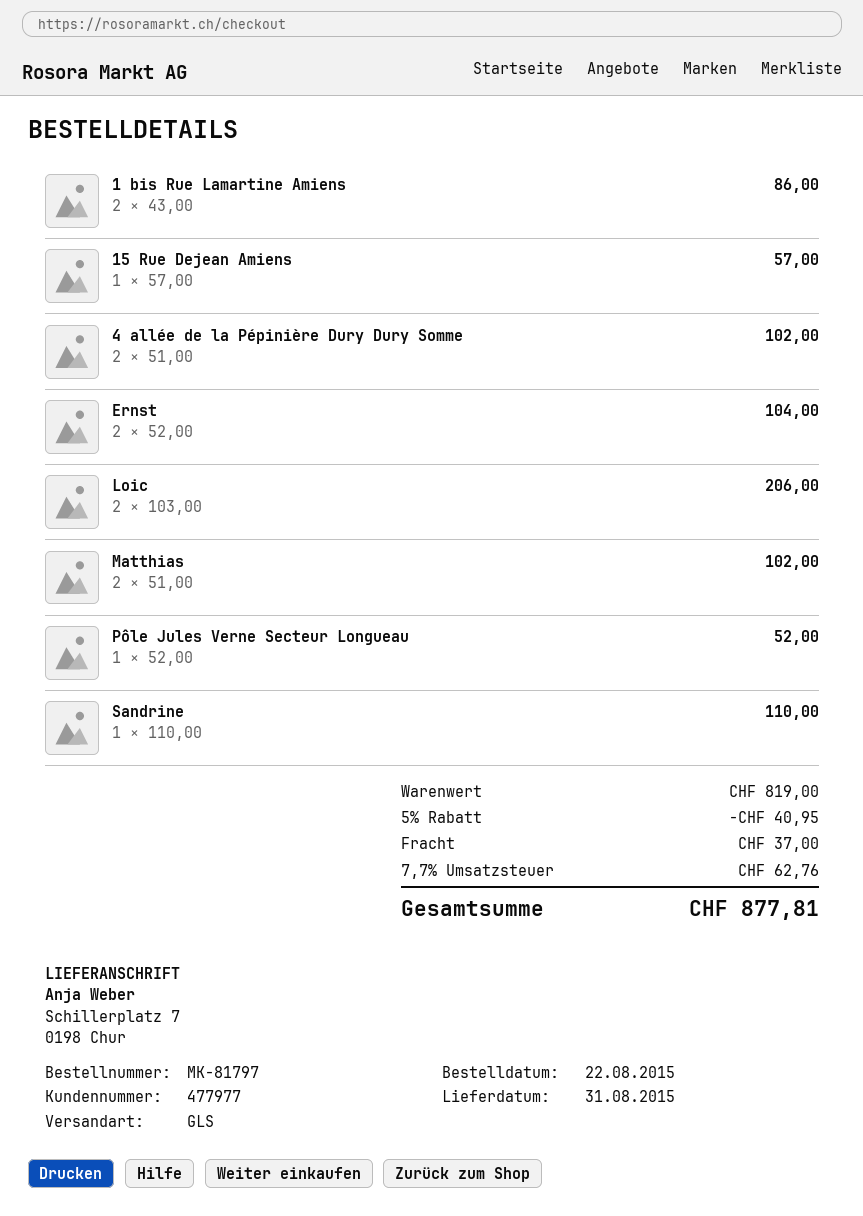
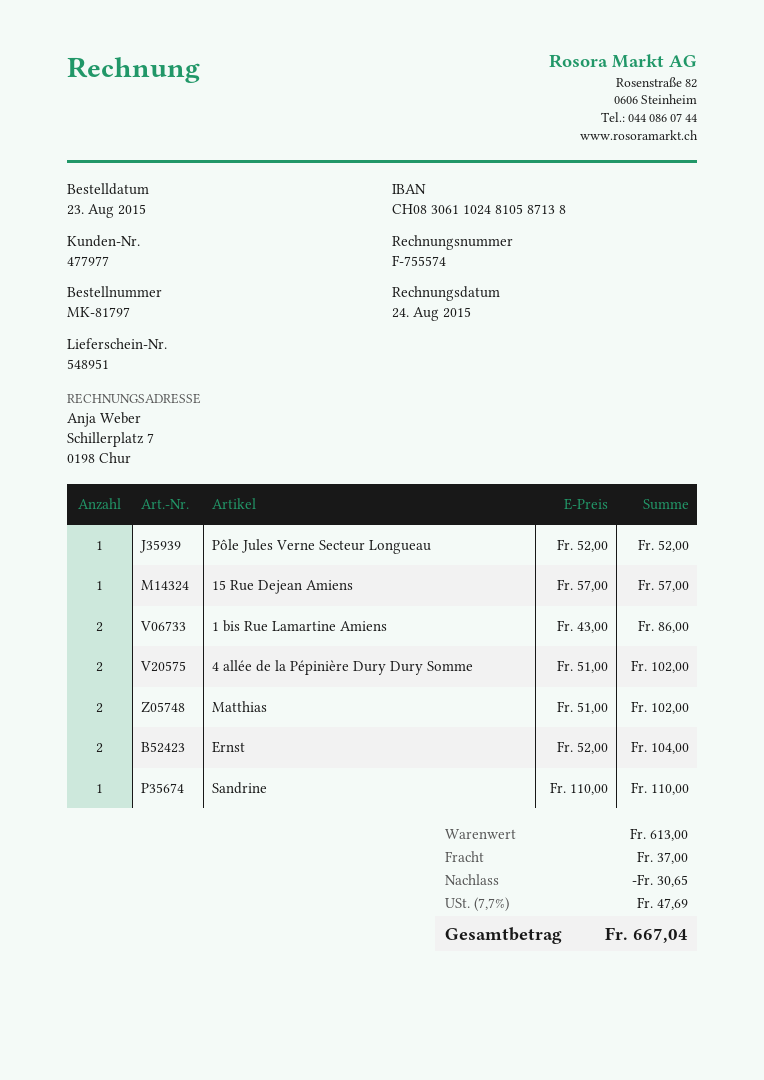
order date: 2015-08-22 -> 2015-08-23
Loic: 2 x 103.00 = 206.00 -> none
subtotal: 819.00 -> 613.00
discount: 40.95 -> 30.65
tax: 7.7% = 62.76 -> 7.7% = 47.69
total: 877.81 -> 667.04

